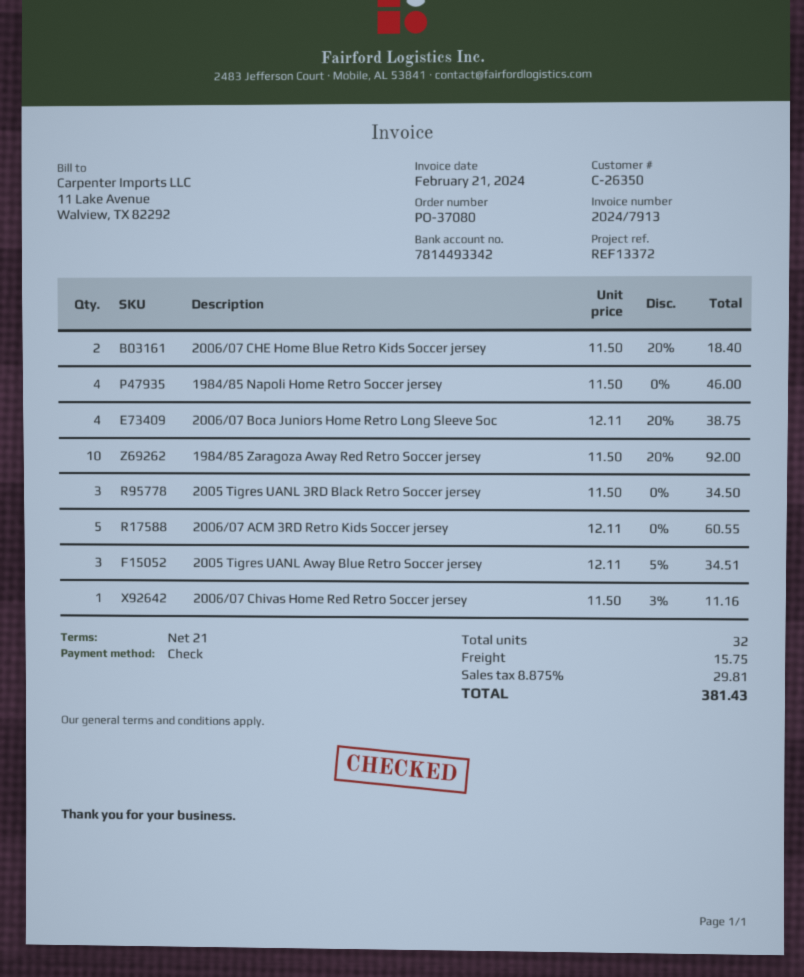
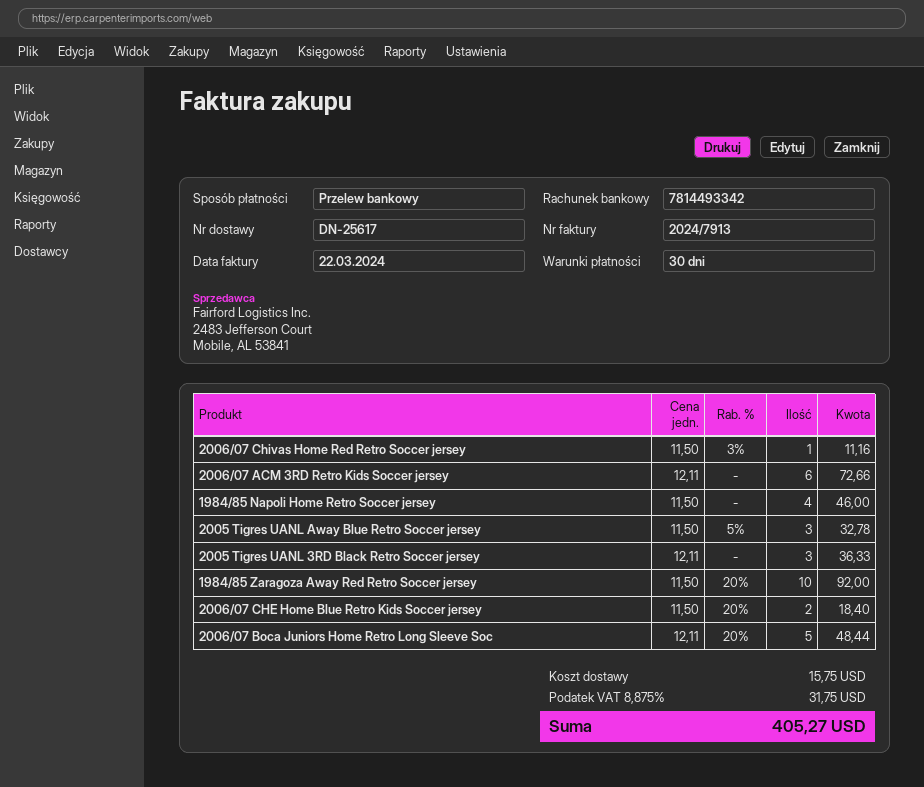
invoice date: 2024-02-21 -> 2024-03-22
payment terms: 21 days -> 30 days
payment method: cheque -> bank transfer
2006/07 Boca Juniors Home Retro Long Sleeve Soc: 4 x 12.11 - 20% = 38.75 -> 5 x 12.11 - 20% = 48.44
2005 Tigres UANL 3RD Black Retro Soccer jersey: 3 x 11.50 = 34.50 -> 3 x 12.11 = 36.33
2006/07 ACM 3RD Retro Kids Soccer jersey: 5 x 12.11 = 60.55 -> 6 x 12.11 = 72.66
2005 Tigres UANL Away Blue Retro Soccer jersey: 3 x 12.11 - 5% = 34.51 -> 3 x 11.50 - 5% = 32.78
tax: 8.875% = 29.81 -> 8.875% = 31.75
total: 381.43 -> 405.27

